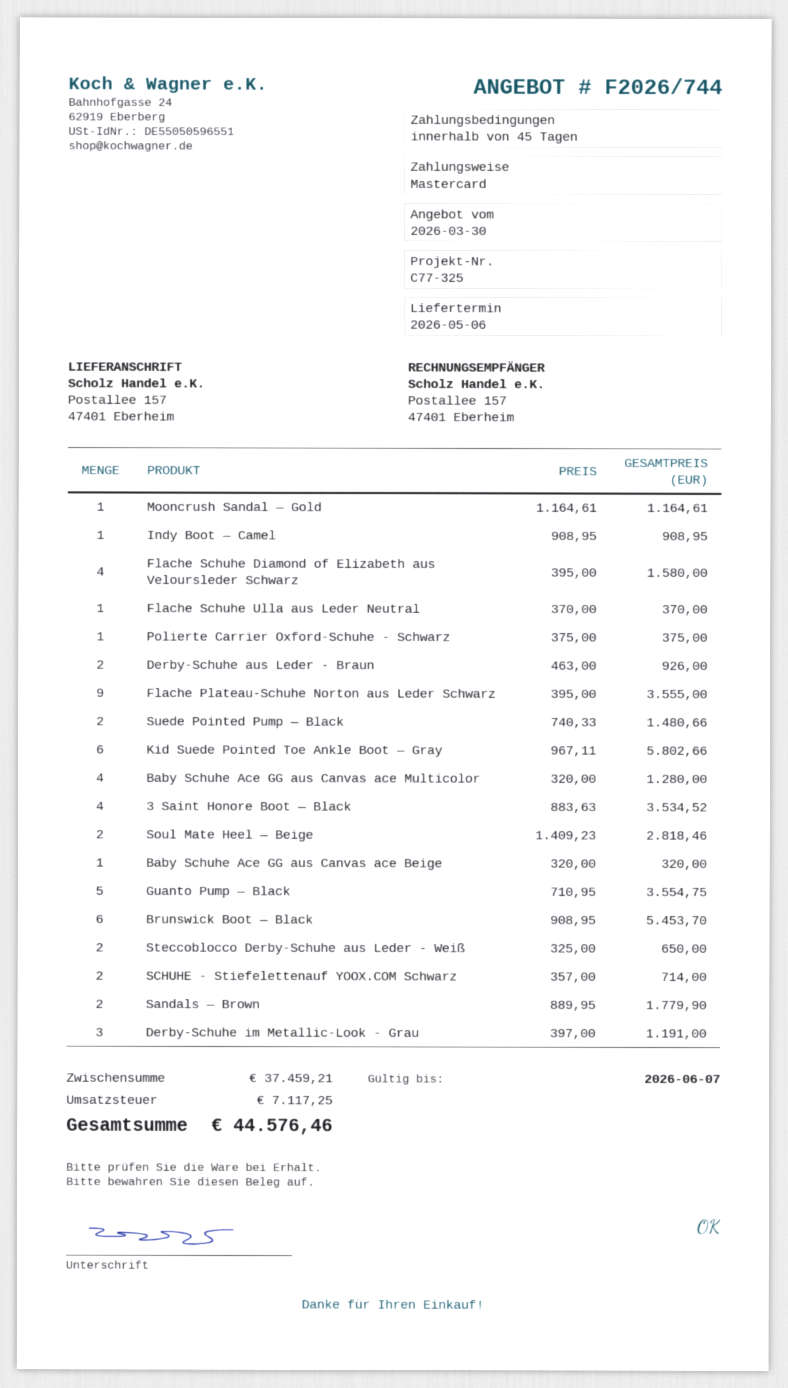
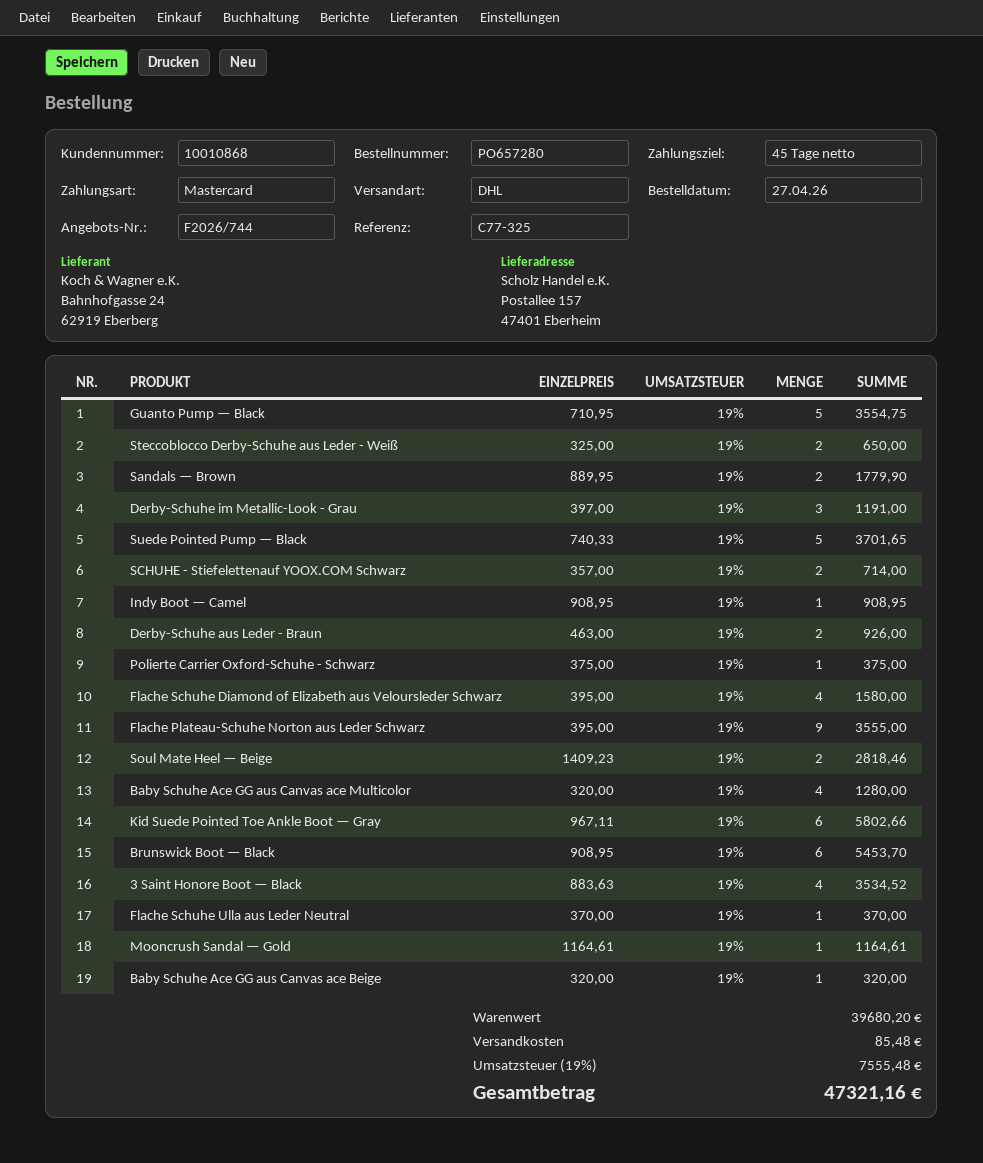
Suede Pointed Pump — Black: 2 x 740.33 = 1480.66 -> 5 x 740.33 = 3701.65
subtotal: 37459.21 -> 39680.20
shipping: none -> 85.48
tax: 7117.25 -> 7555.48
total: 44576.46 -> 47321.16

